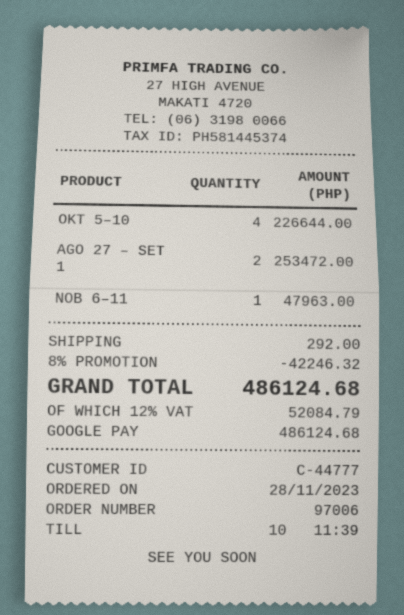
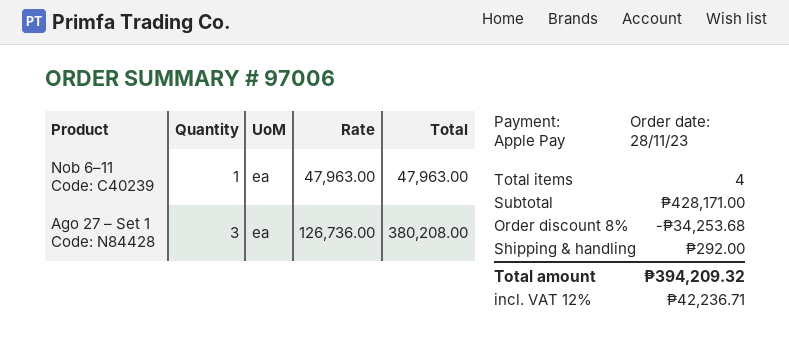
payment method: Google Pay -> Apple Pay
OKT 5–10: 4 for 226644.00 -> none
AGO 27 – SET 1: 2 for 253472.00 -> 3 for 380208.00
discount: 8% = 42246.32 -> 8% = 34253.68
tax: 12% = 52084.79 -> 12% = 42236.71
total: 486124.68 -> 394209.32

